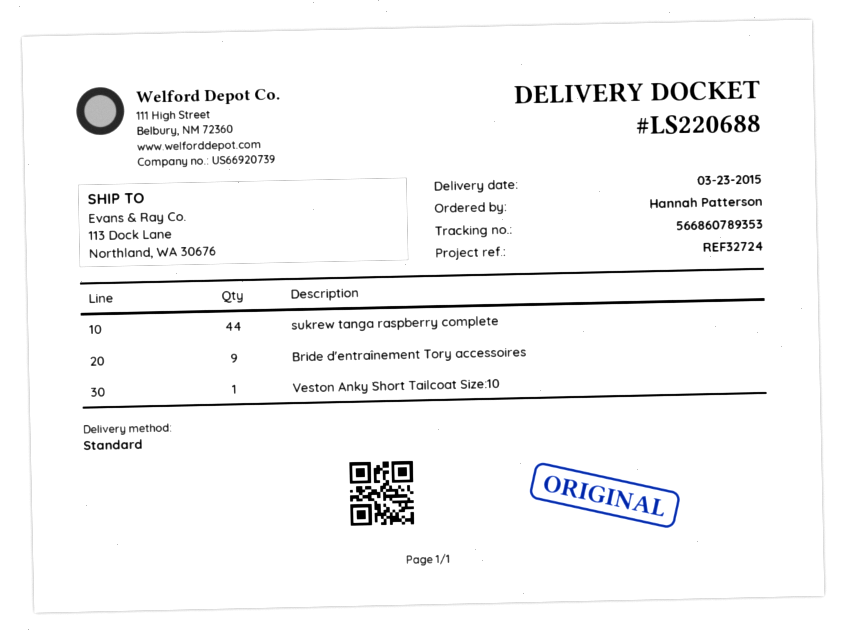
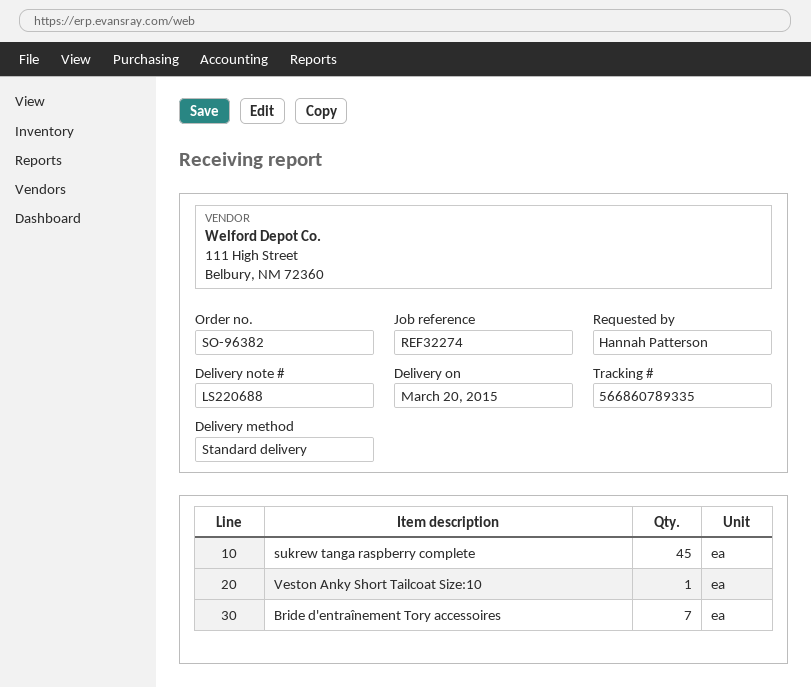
delivery date: 2015-03-23 -> 2015-03-20
reference: REF32724 -> REF32274
tracking number: 566860789353 -> 566860789335
sukrew tanga raspberry complete: 44 -> 45
Bride d'entraînement Tory accessoires: 9 -> 7

